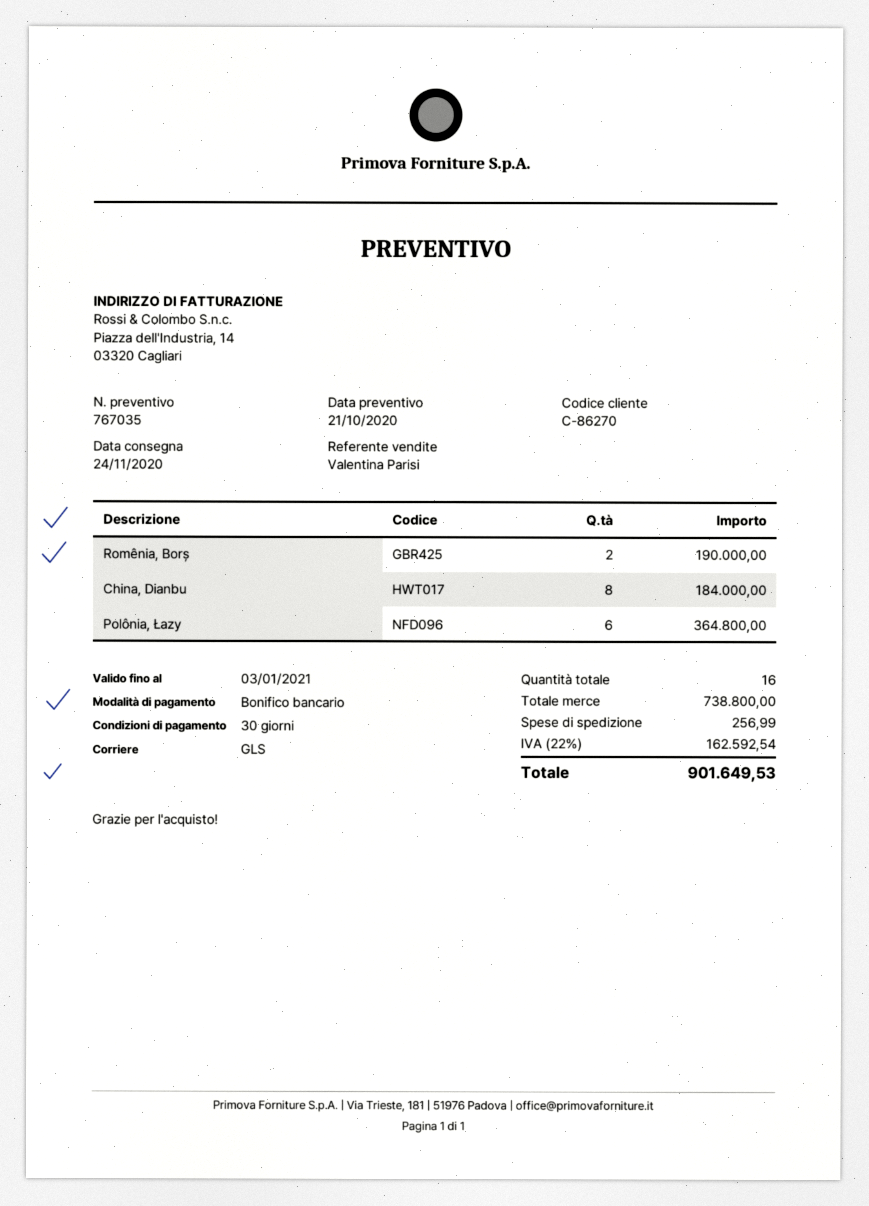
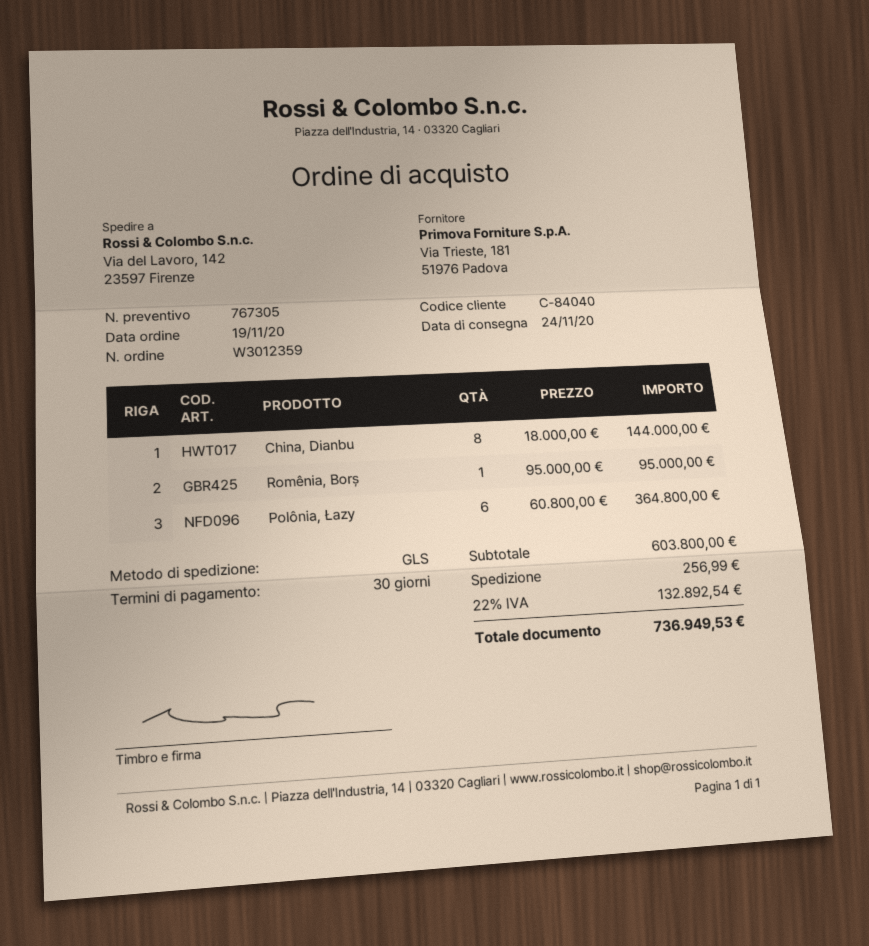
quote number: 767035 -> 767305
customer number: C-86270 -> C-84040
Romênia, Borș: 2 for 190000.00 -> 1 for 95000.00
China, Dianbu: 8 for 184000.00 -> 8 for 144000.00
subtotal: 738800.00 -> 603800.00
tax: 22% = 162592.54 -> 22% = 132892.54
total: 901649.53 -> 736949.53

